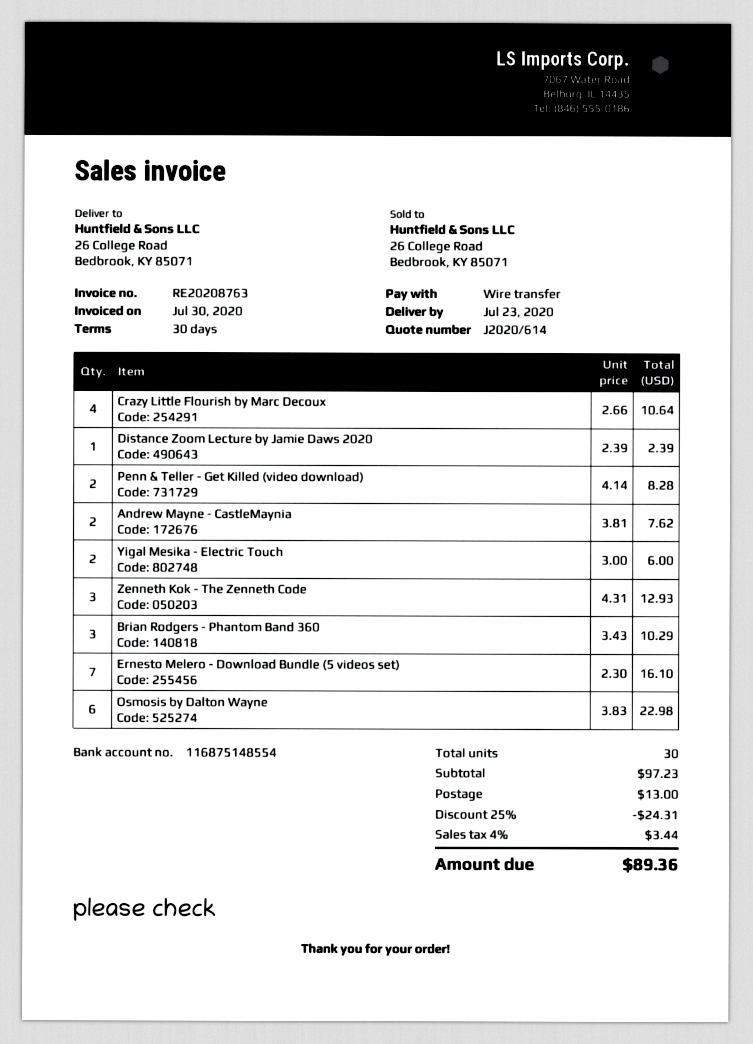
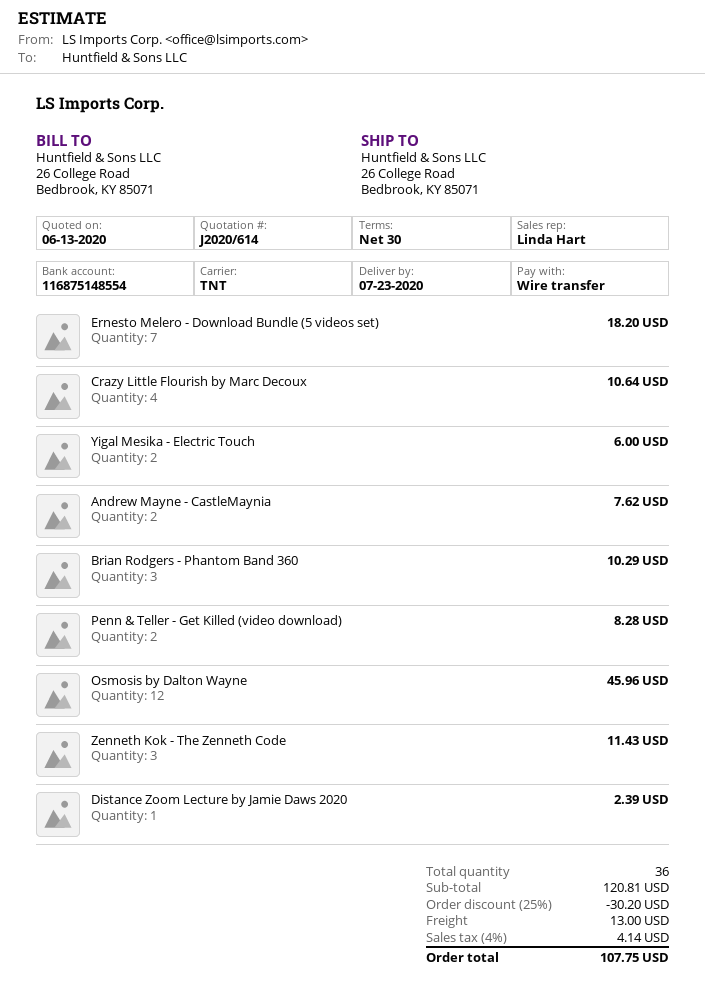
Zenneth Kok - The Zenneth Code: 3 for 12.93 -> 3 for 11.43
Ernesto Melero - Download Bundle (5 videos set): 7 for 16.10 -> 7 for 18.20
Osmosis by Dalton Wayne: 6 for 22.98 -> 12 for 45.96
total quantity: 30 -> 36
subtotal: 97.23 -> 120.81
discount: 25% = 24.31 -> 25% = 30.20
tax: 4% = 3.44 -> 4% = 4.14
total: 89.36 -> 107.75

